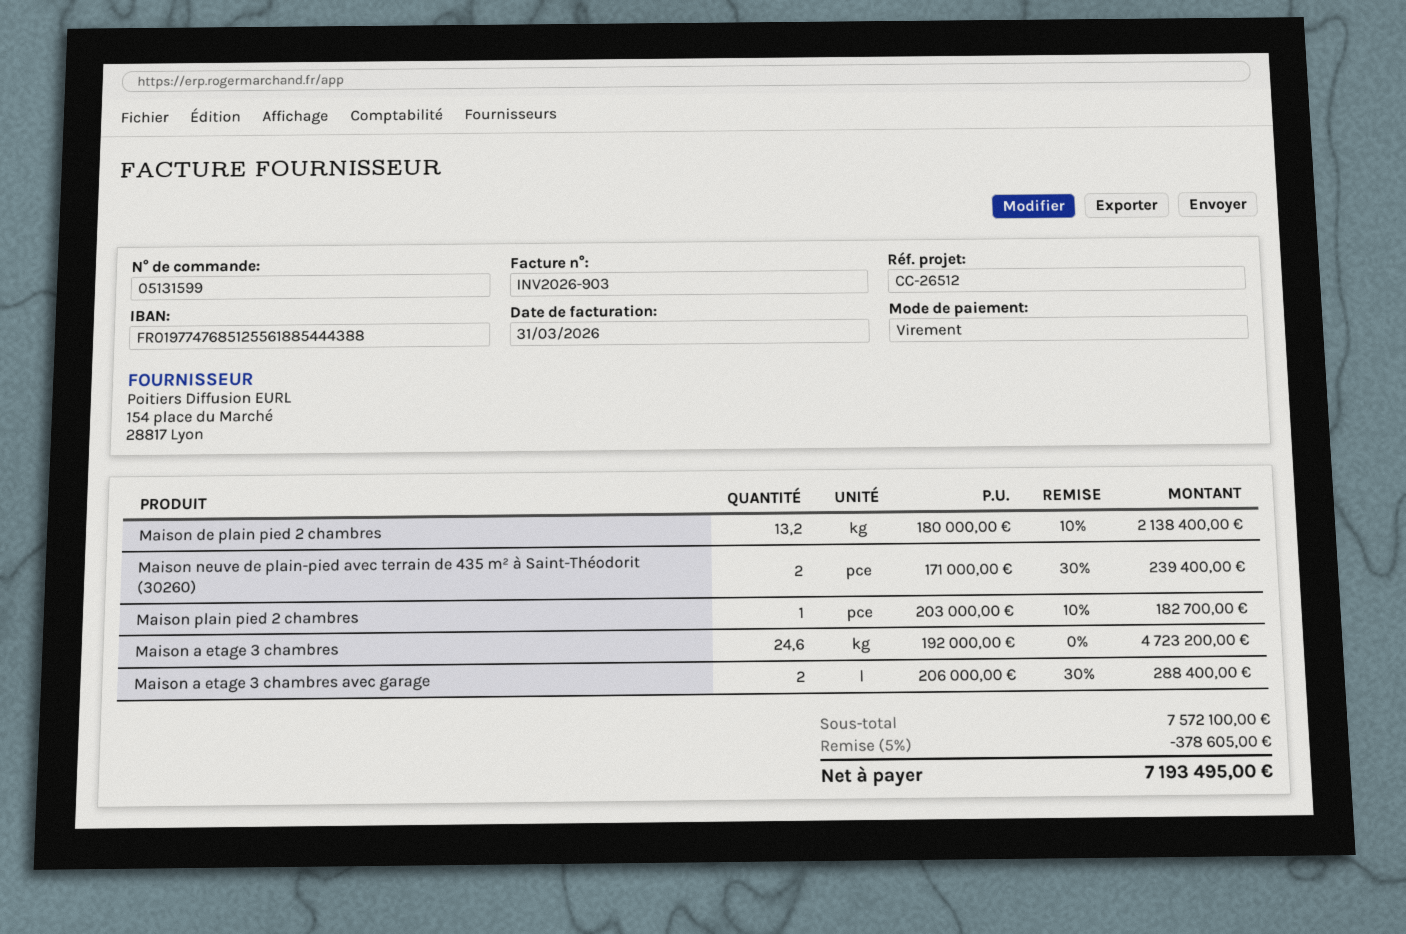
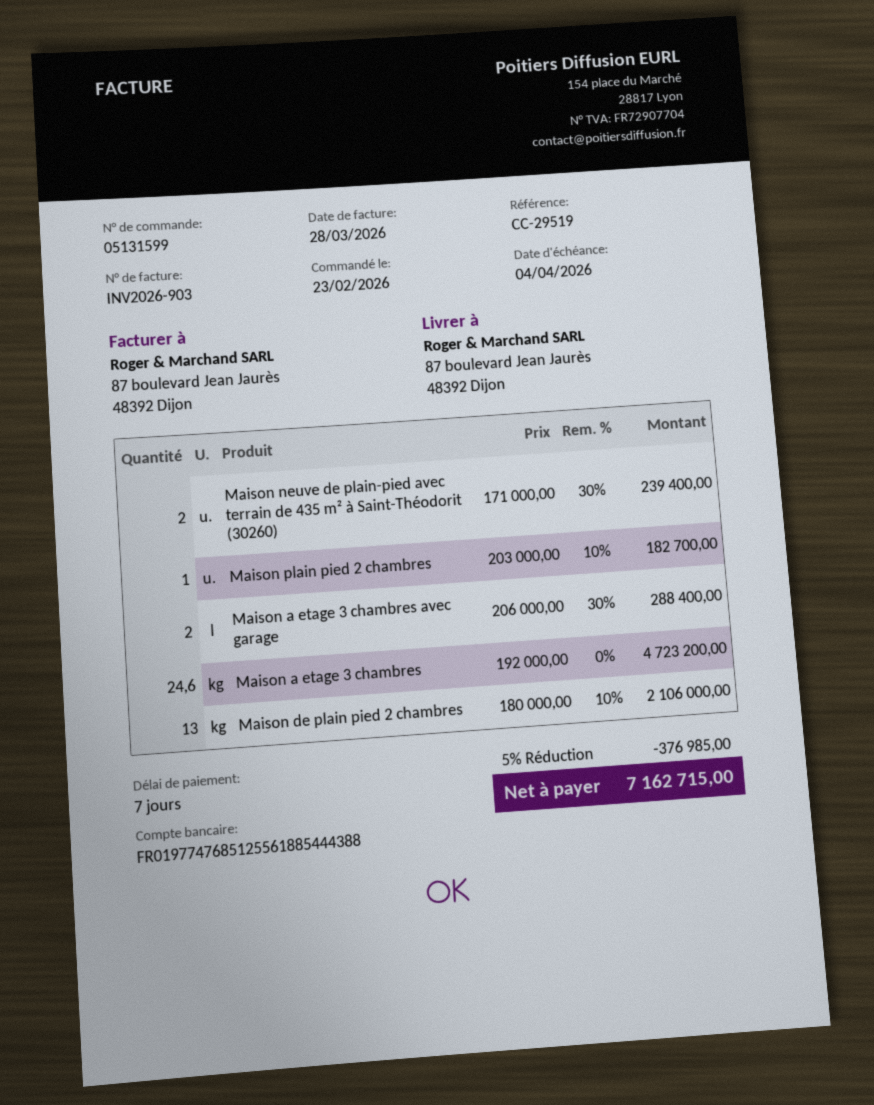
invoice date: 2026-03-31 -> 2026-03-28
reference: CC-26512 -> CC-29519
Maison de plain pied 2 chambres: 13.2 x 180000.00 - 10% = 2138400.00 -> 13 x 180000.00 - 10% = 2106000.00
discount: 5% = 378605.00 -> 5% = 376985.00
total: 7193495.00 -> 7162715.00

